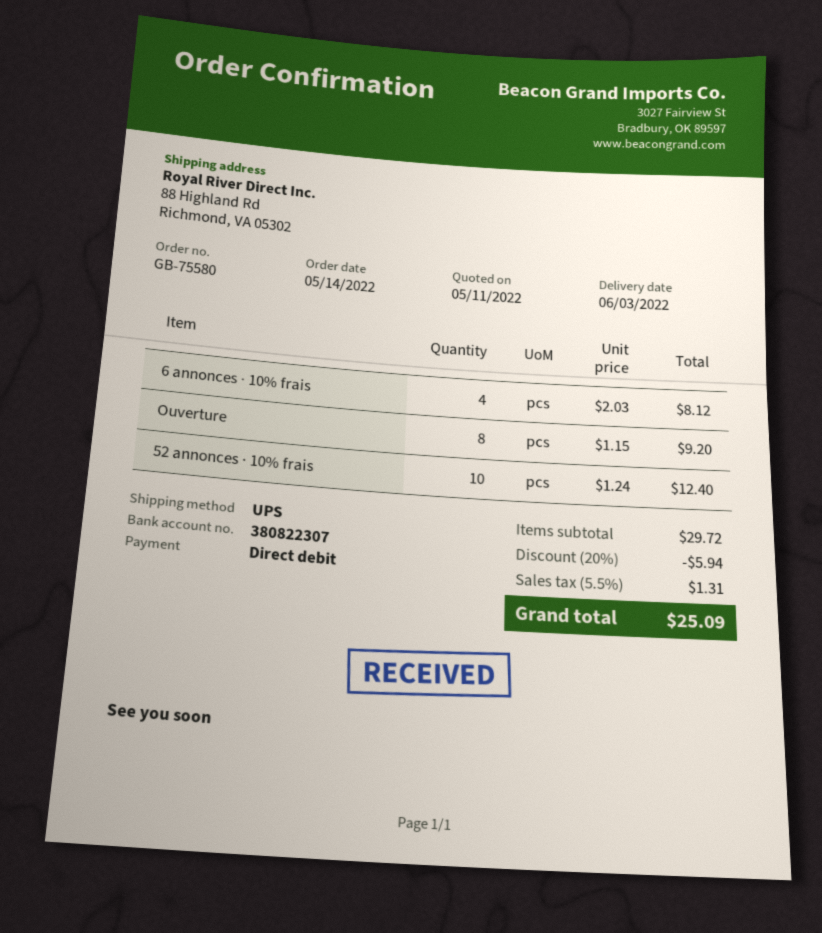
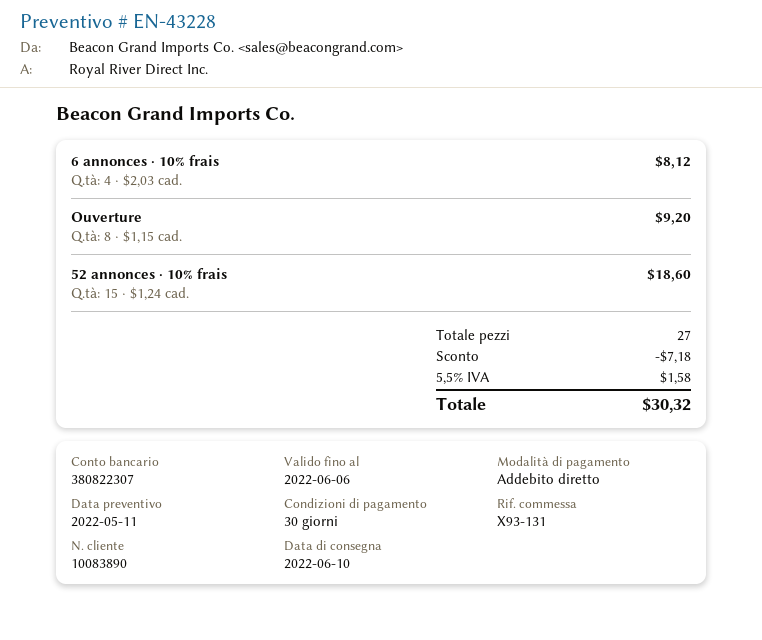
delivery date: 2022-06-03 -> 2022-06-10
52 annonces · 10% frais: 10 x 1.24 = 12.40 -> 15 x 1.24 = 18.60
discount: 5.94 -> 7.18
tax: 5.5% = 1.31 -> 5.5% = 1.58
total: 25.09 -> 30.32

